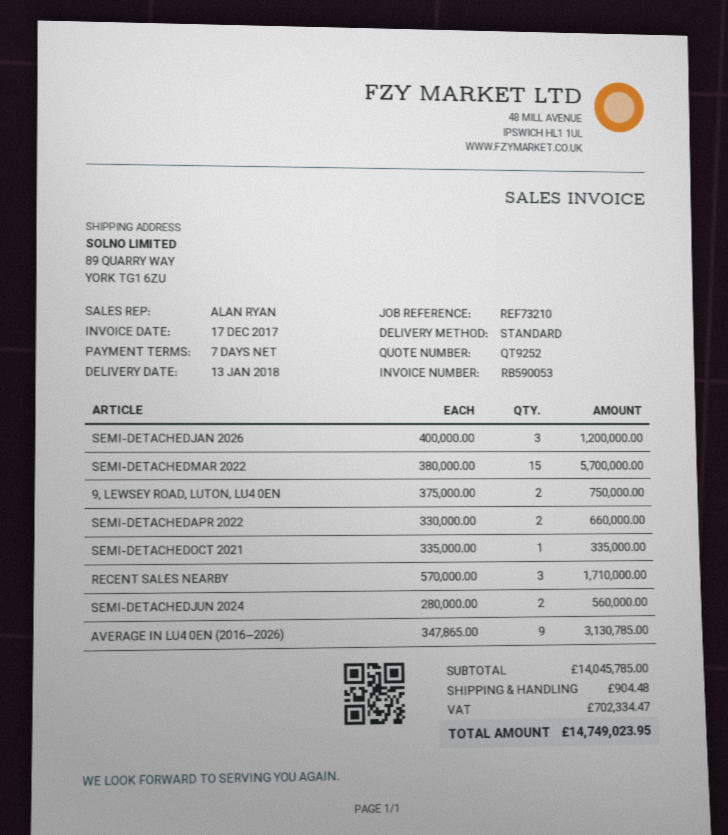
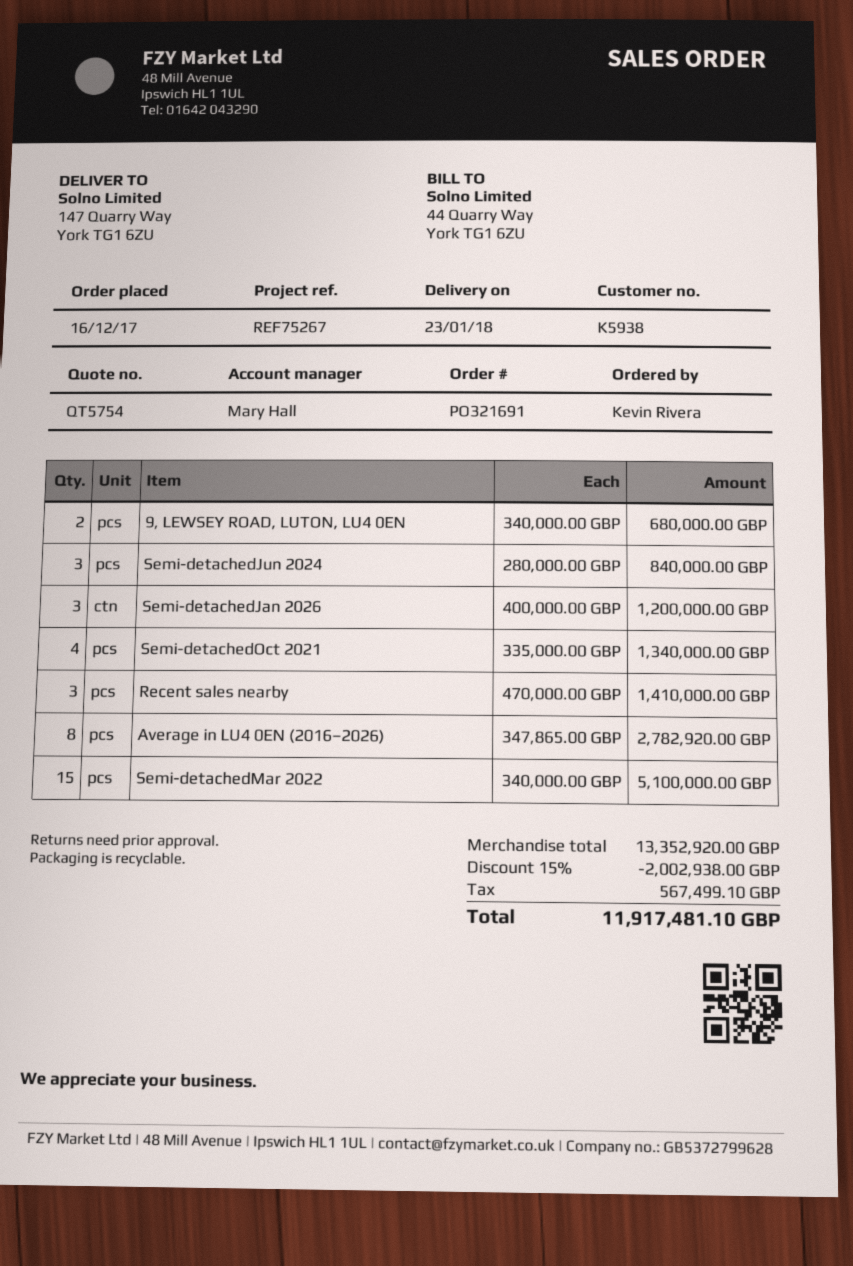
quote number: QT9252 -> QT5754
delivery date: 2018-01-13 -> 2018-01-23
reference: REF73210 -> REF75267
sales rep: ALAN RYAN -> Mary Hall
ship to: 89 QUARRY WAY, YORK TG1 6ZU -> 147 Quarry Way, York TG1 6ZU
SEMI-DETACHEDMAR 2022: 15 x 380000.00 = 5700000.00 -> 15 x 340000.00 = 5100000.00
9, LEWSEY ROAD, LUTON, LU4 0EN: 2 x 375000.00 = 750000.00 -> 2 x 340000.00 = 680000.00
SEMI-DETACHEDAPR 2022: 2 x 330000.00 = 660000.00 -> none
SEMI-DETACHEDOCT 2021: 1 x 335000.00 = 335000.00 -> 4 x 335000.00 = 1340000.00
RECENT SALES NEARBY: 3 x 570000.00 = 1710000.00 -> 3 x 470000.00 = 1410000.00
SEMI-DETACHEDJUN 2024: 2 x 280000.00 = 560000.00 -> 3 x 280000.00 = 840000.00
AVERAGE IN LU4 0EN (2016–2026): 9 x 347865.00 = 3130785.00 -> 8 x 347865.00 = 2782920.00
subtotal: 14045785.00 -> 13352920.00
discount: none -> 15% = 2002938.00
shipping: 904.48 -> none
tax: 702334.47 -> 567499.10
total: 14749023.95 -> 11917481.10

